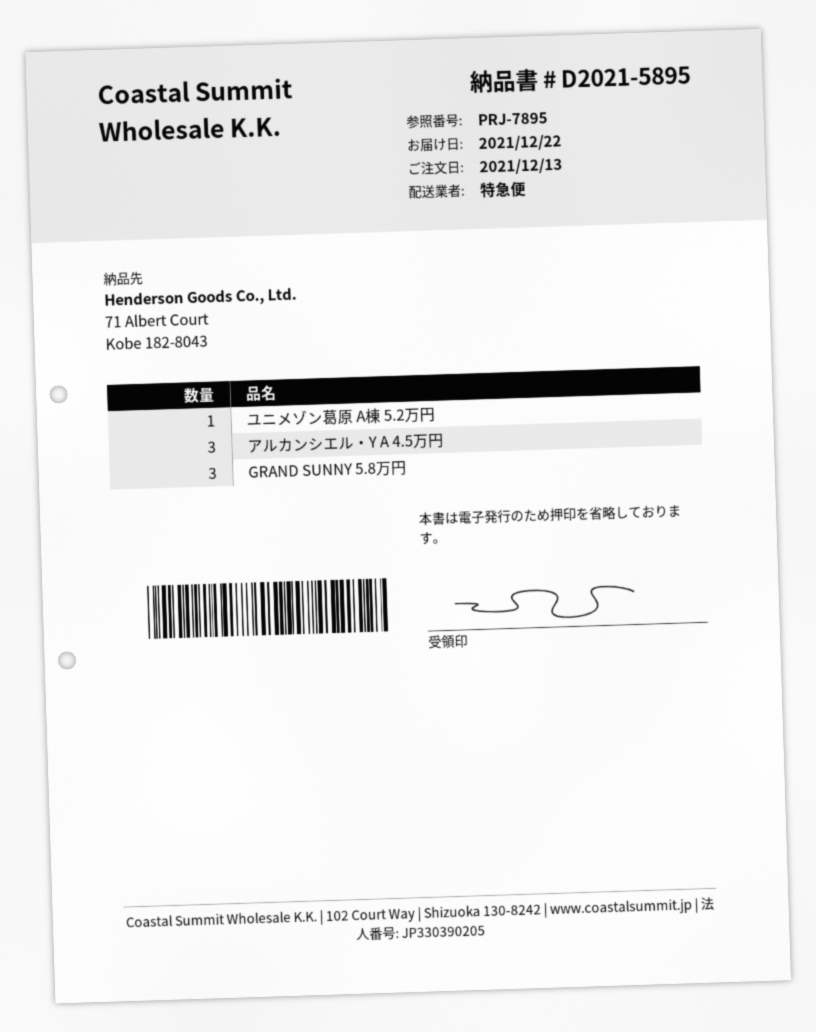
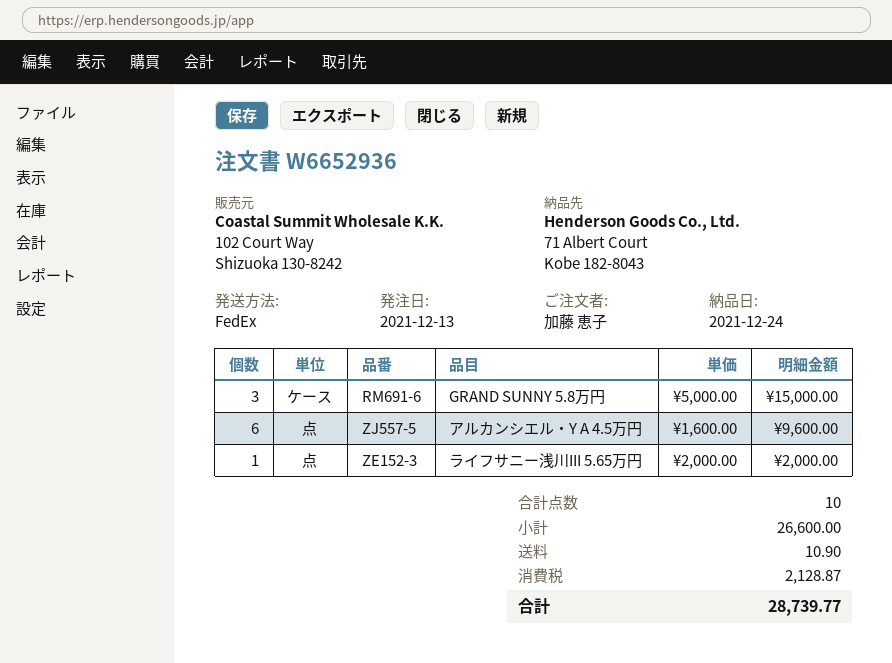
delivery date: 2021-12-22 -> 2021-12-24
shipping method: express -> FedEx
ユニメゾン葛原 A棟 5.2万円: 1 -> none
アルカンシエル・Y A 4.5万円: 3 -> 6
ライフサニー浅川III 5.65万円: none -> 1

